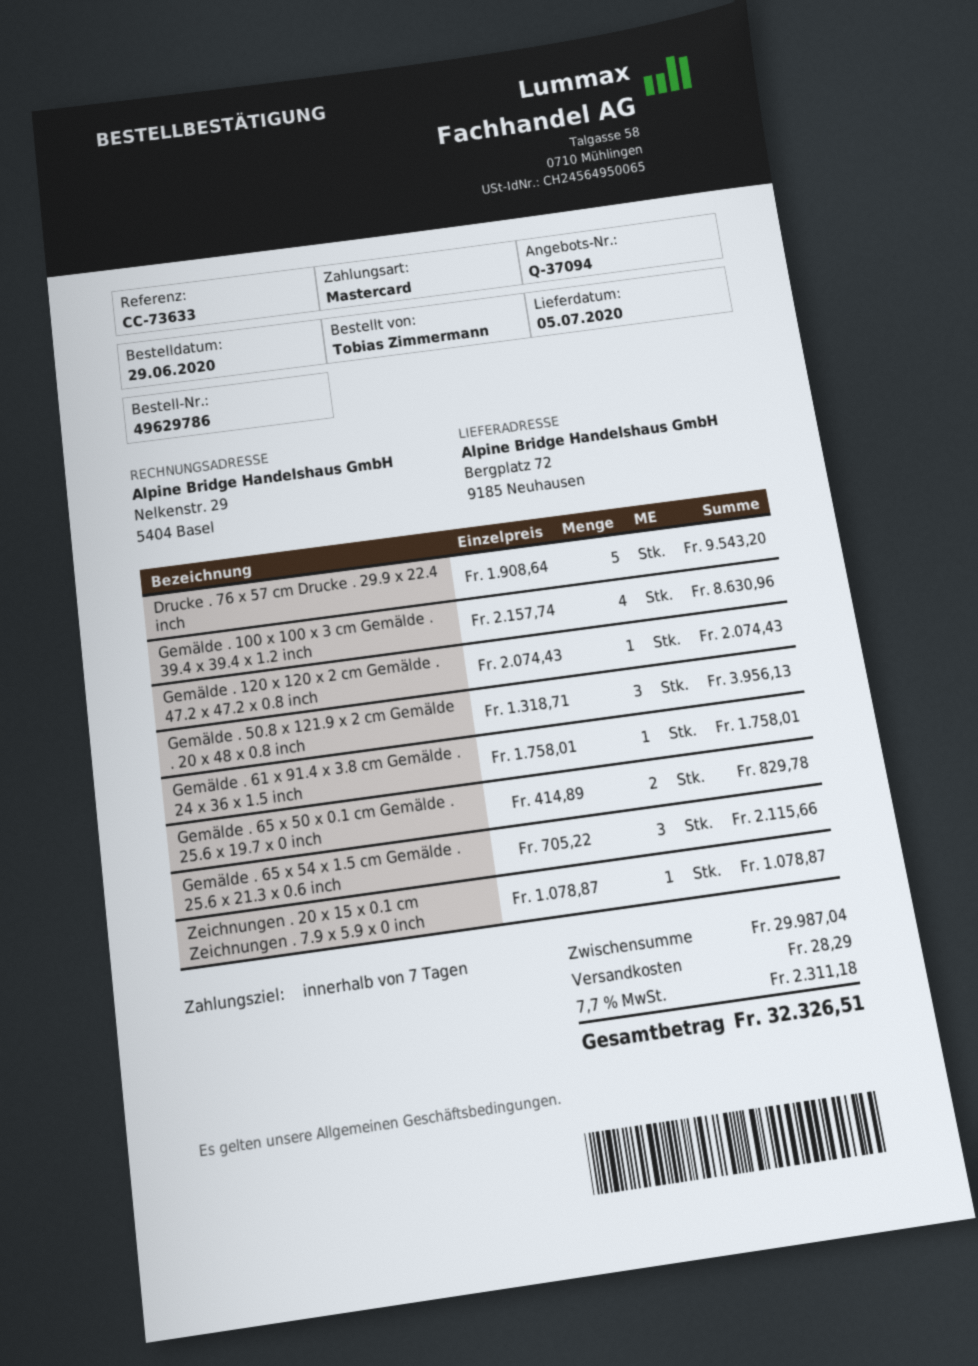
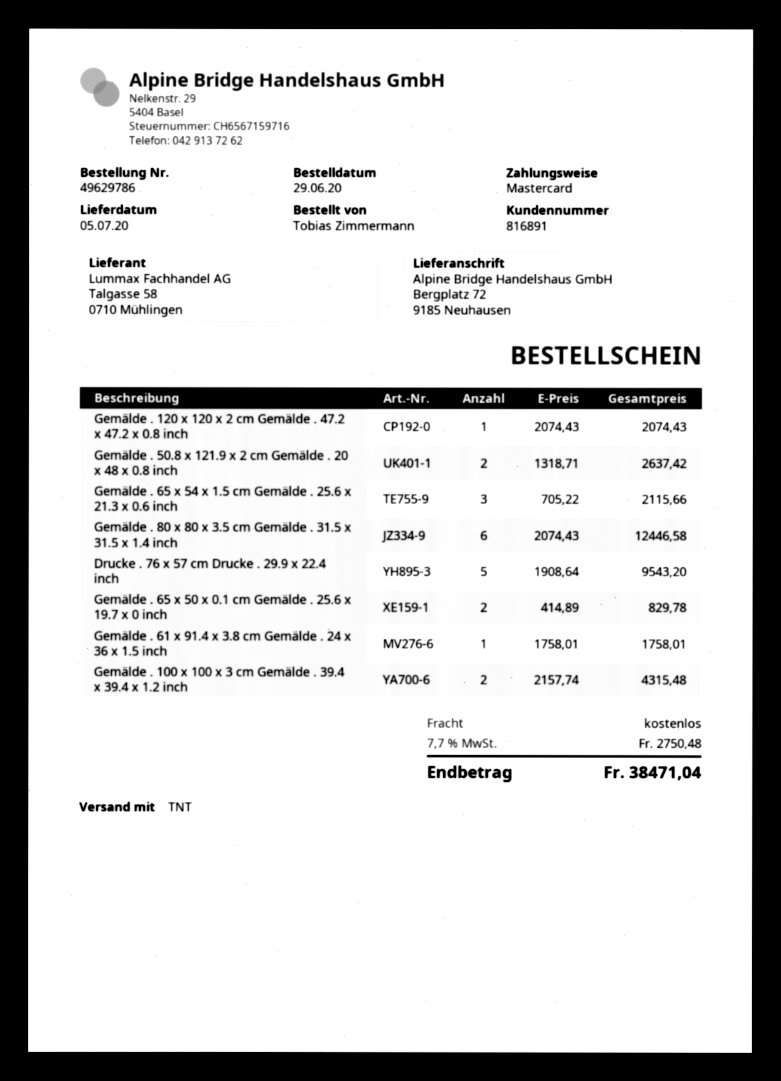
Gemälde . 100 x 100 x 3 cm Gemälde . 39.4 x 39.4 x 1.2 inch: 4 x 2157.74 = 8630.96 -> 2 x 2157.74 = 4315.48
Gemälde . 50.8 x 121.9 x 2 cm Gemälde . 20 x 48 x 0.8 inch: 3 x 1318.71 = 3956.13 -> 2 x 1318.71 = 2637.42
Zeichnungen . 20 x 15 x 0.1 cm Zeichnungen . 7.9 x 5.9 x 0 inch: 1 x 1078.87 = 1078.87 -> none
Gemälde . 80 x 80 x 3.5 cm Gemälde . 31.5 x 31.5 x 1.4 inch: none -> 6 x 2074.43 = 12446.58
shipping: 28.29 -> 0.00
tax: 7.7% = 2311.18 -> 7.7% = 2750.48
total: 32326.51 -> 38471.04

